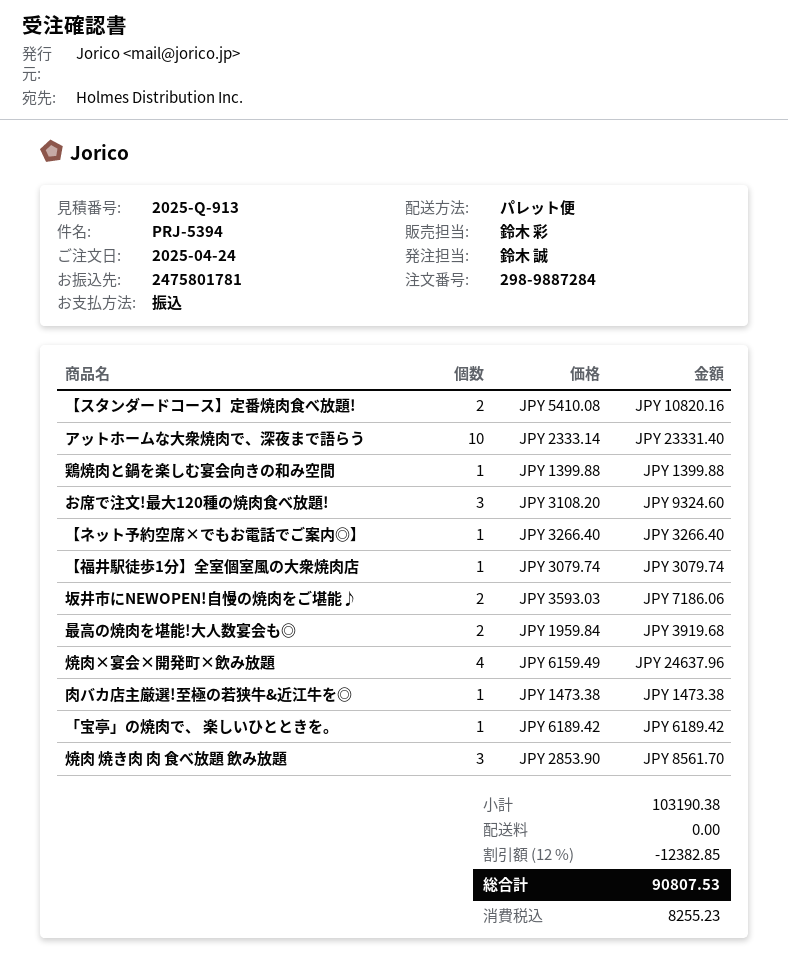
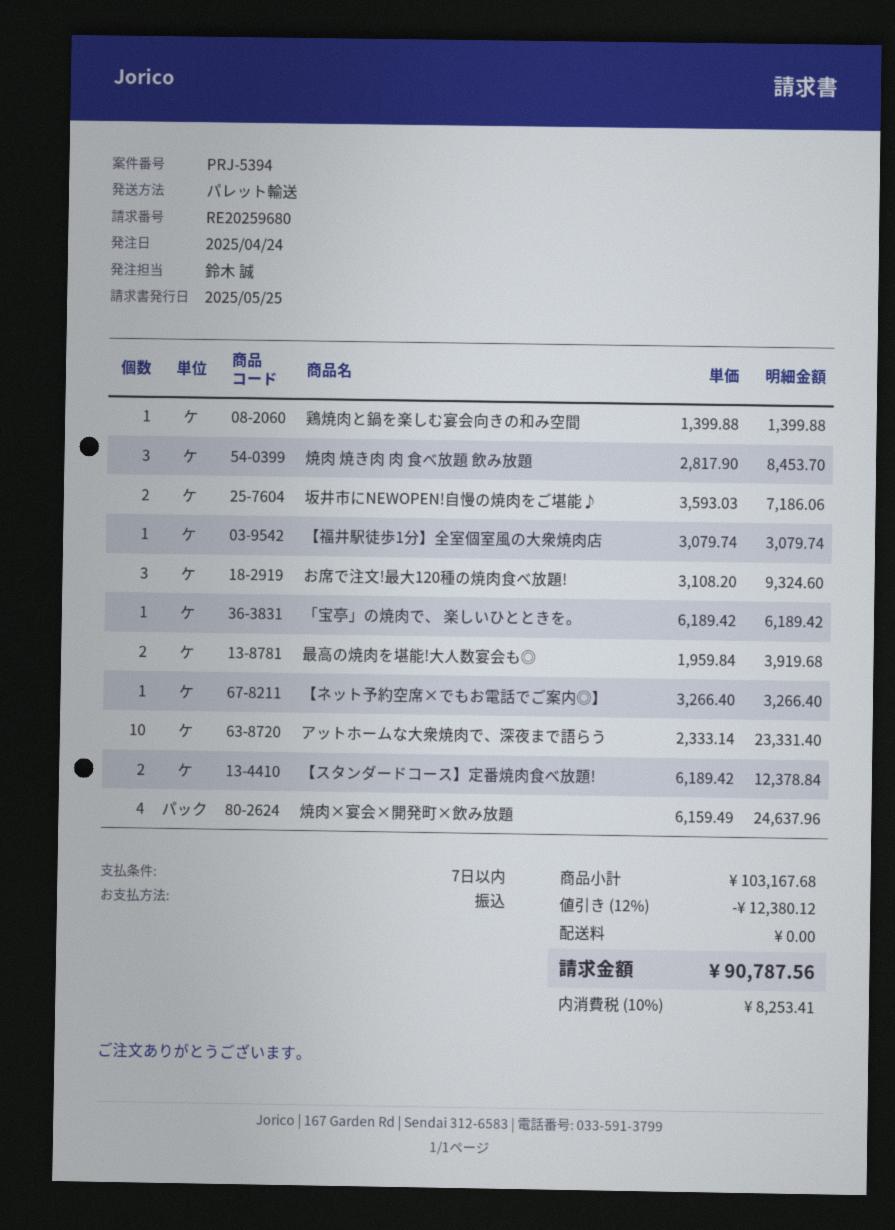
【スタンダードコース】定番焼肉食べ放題!: 2 x 5410.08 = 10820.16 -> 2 x 6189.42 = 12378.84
肉バカ店主厳選!至極の若狭牛&近江牛を◎: 1 x 1473.38 = 1473.38 -> none
焼肉 焼き肉 肉 食べ放題 飲み放題: 3 x 2853.90 = 8561.70 -> 3 x 2817.90 = 8453.70
subtotal: 103190.38 -> 103167.68
discount: 12% = 12382.85 -> 12% = 12380.12
tax: 8255.23 -> 8253.41
total: 90807.53 -> 90787.56

